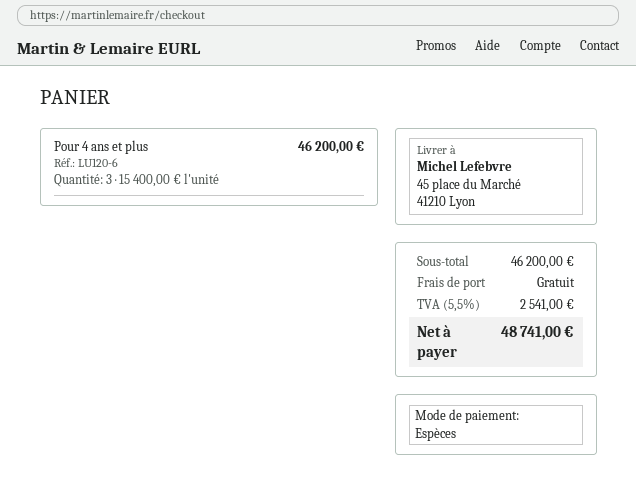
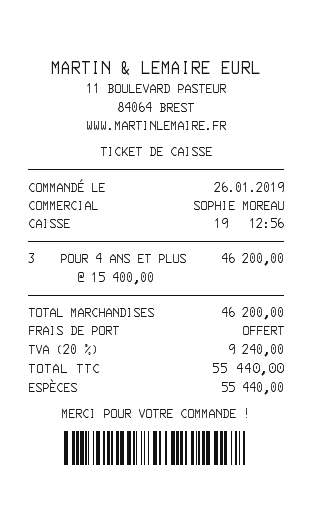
tax: 5.5% = 2541.00 -> 20% = 9240.00
total: 48741.00 -> 55440.00

